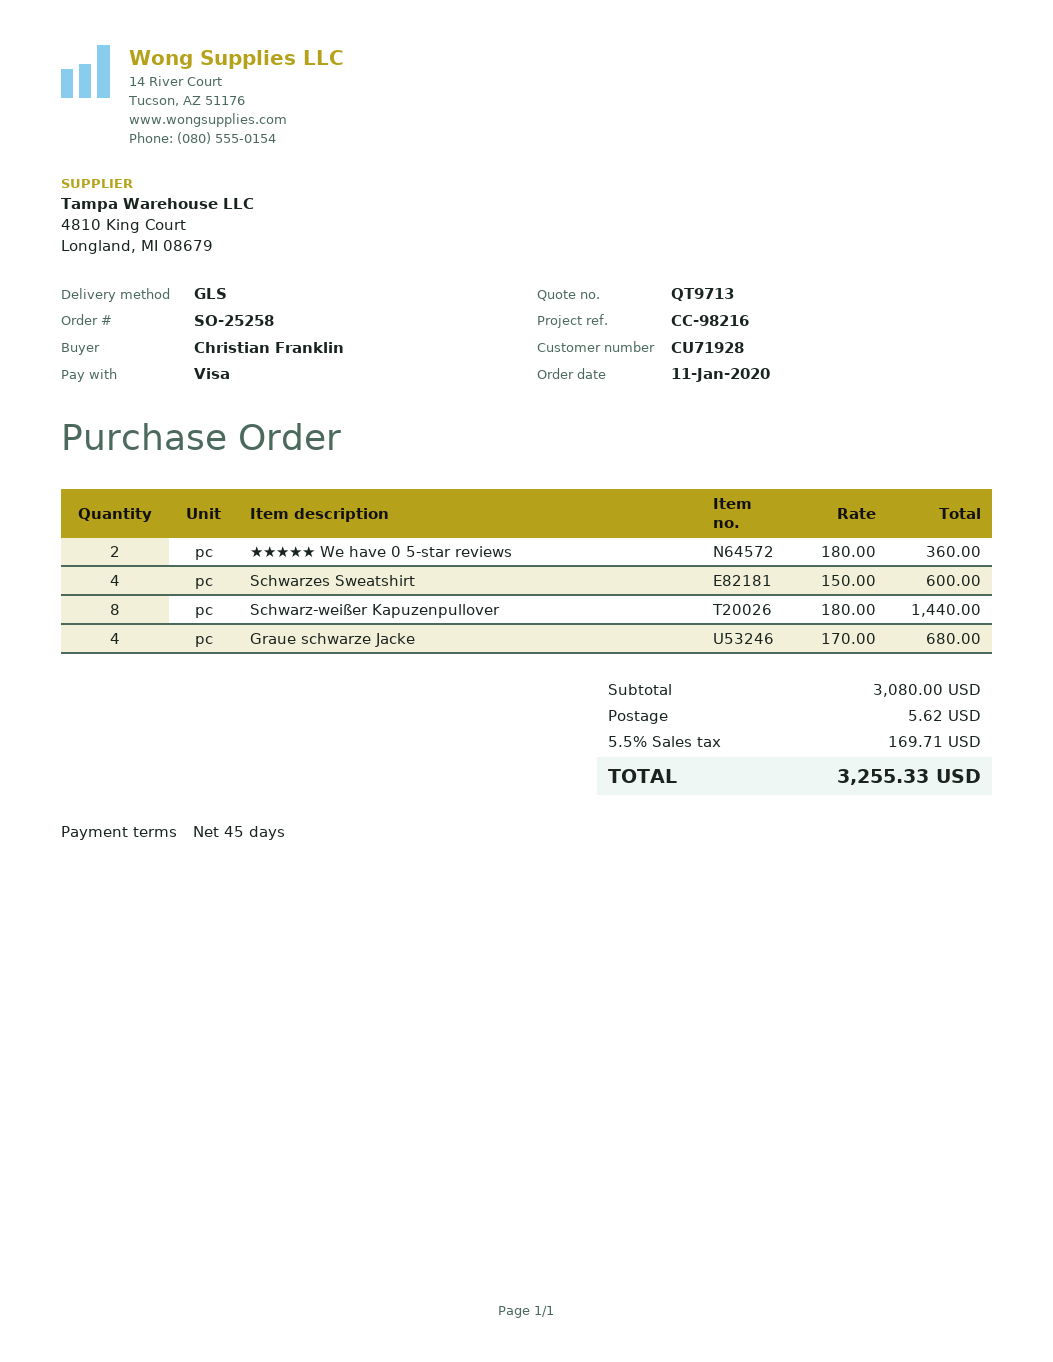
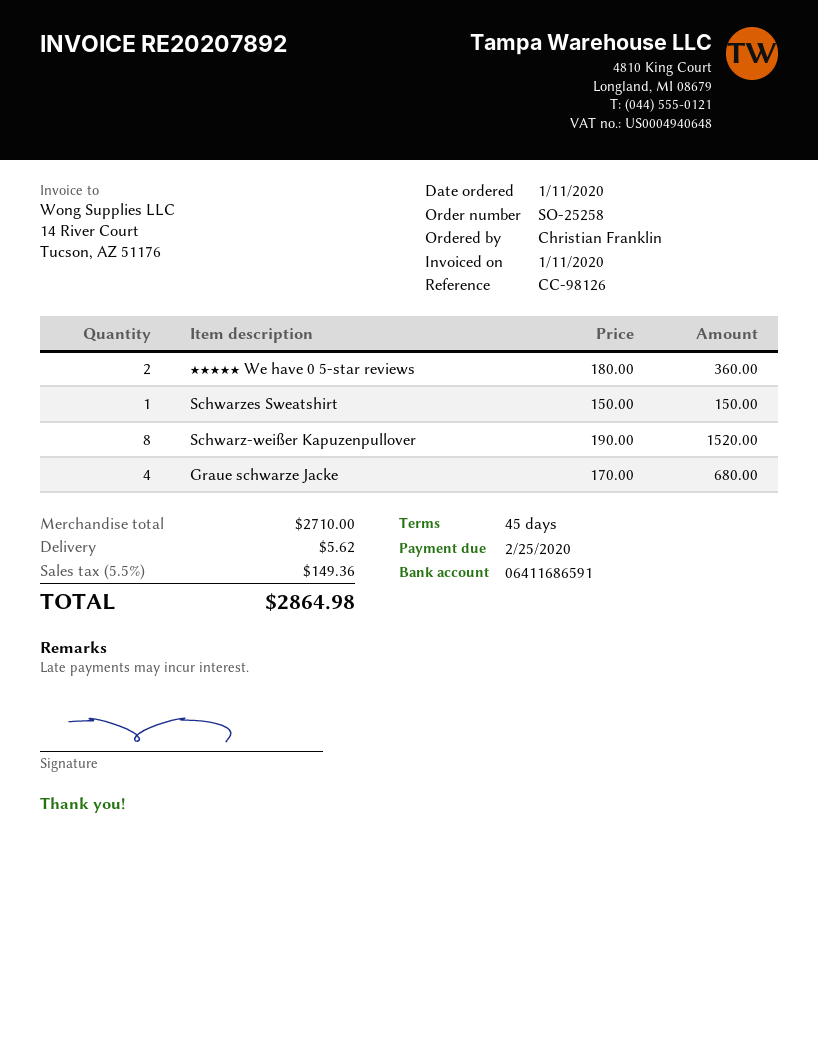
reference: CC-98216 -> CC-98126
Schwarzes Sweatshirt: 4 x 150.00 = 600.00 -> 1 x 150.00 = 150.00
Schwarz-weißer Kapuzenpullover: 8 x 180.00 = 1440.00 -> 8 x 190.00 = 1520.00
subtotal: 3080.00 -> 2710.00
tax: 5.5% = 169.71 -> 5.5% = 149.36
total: 3255.33 -> 2864.98

